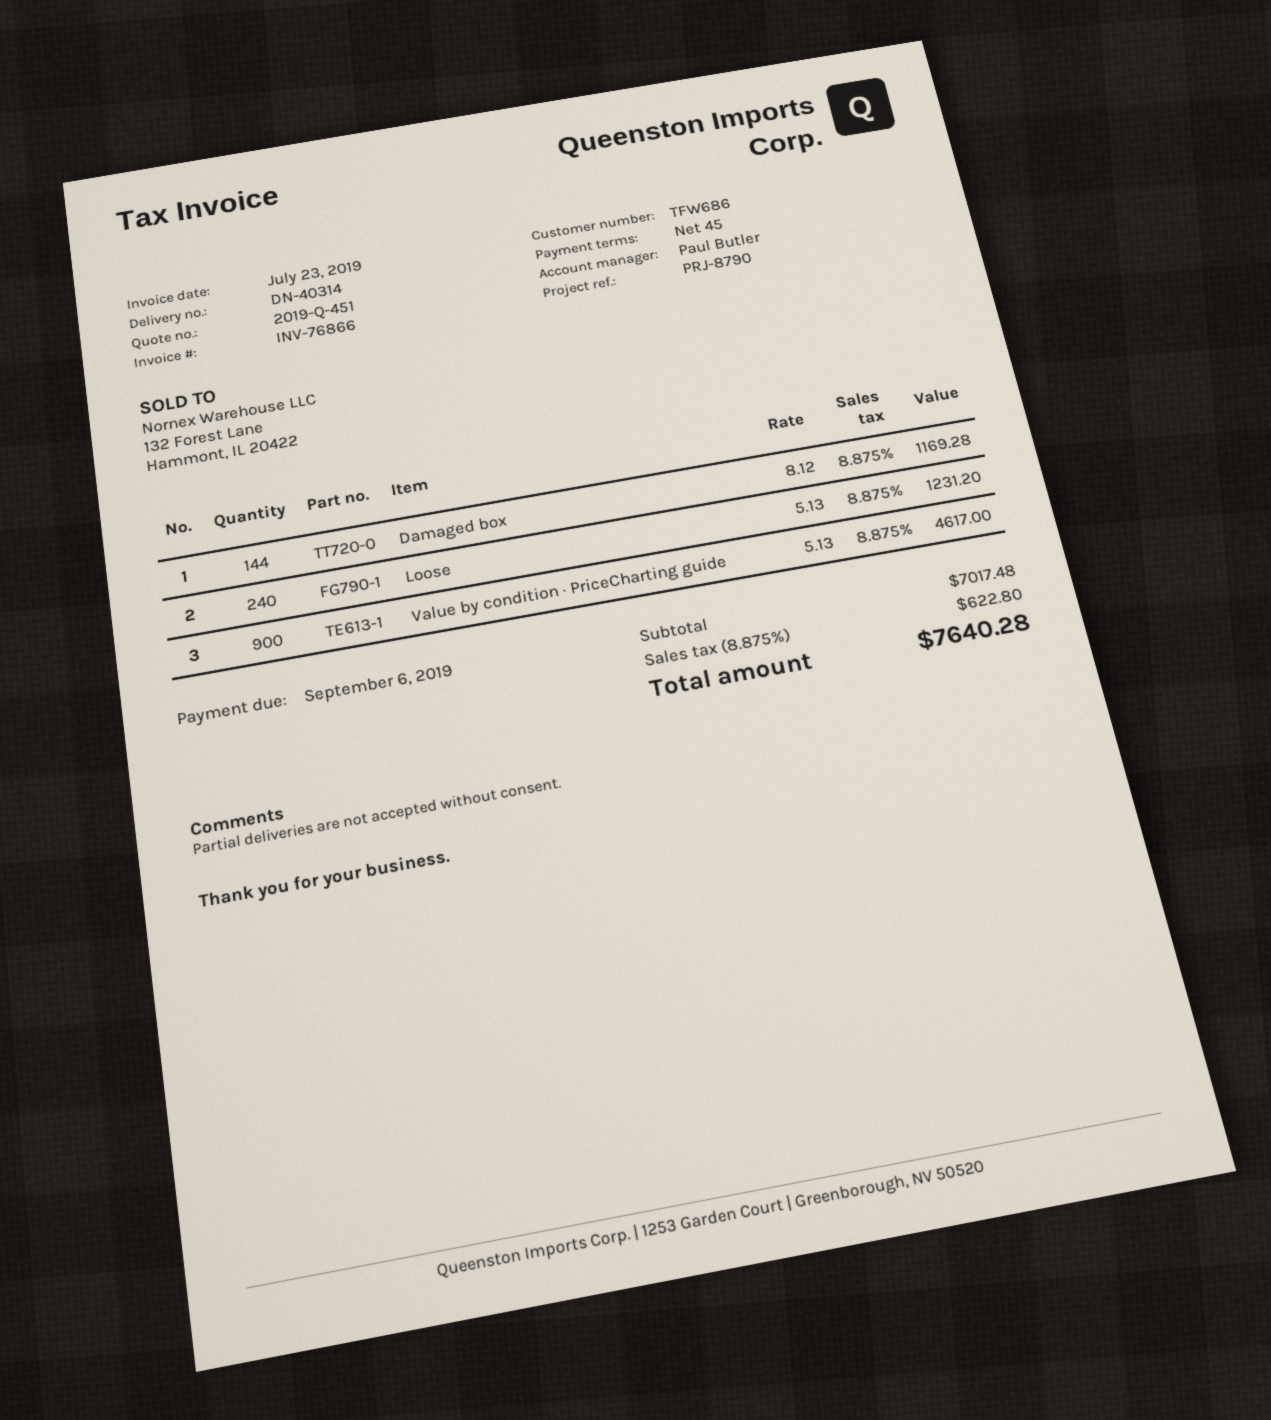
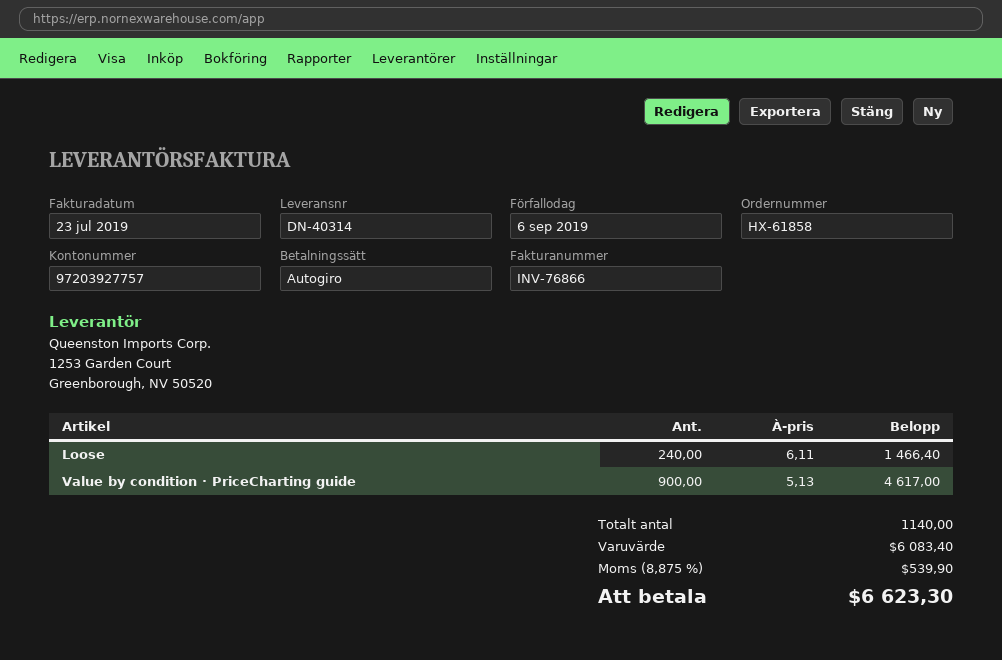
Damaged box: 144 x 8.12 = 1169.28 -> none
Loose: 240 x 5.13 = 1231.20 -> 240 x 6.11 = 1466.40
subtotal: 7017.48 -> 6083.40
tax: 8.875% = 622.80 -> 8.875% = 539.90
total: 7640.28 -> 6623.30

